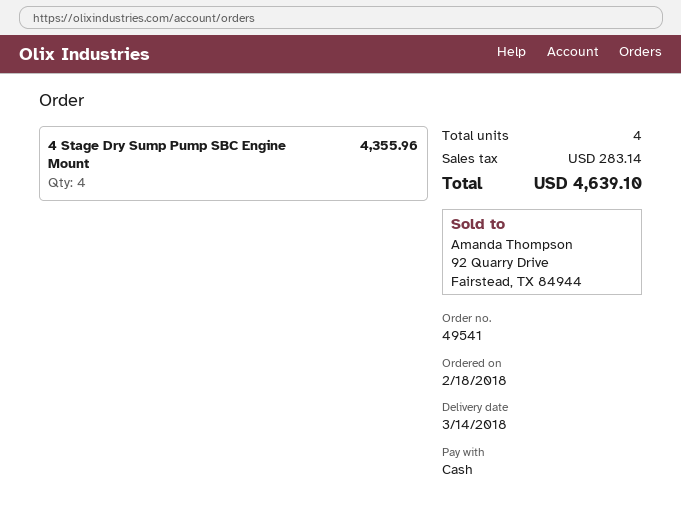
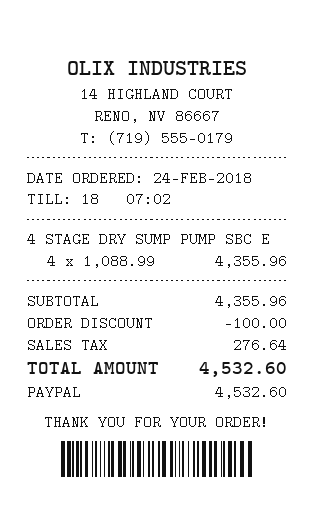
order date: 2018-02-18 -> 2018-02-24
payment method: cash -> PayPal
discount: none -> 100.00
tax: 283.14 -> 276.64
total: 4639.10 -> 4532.60

